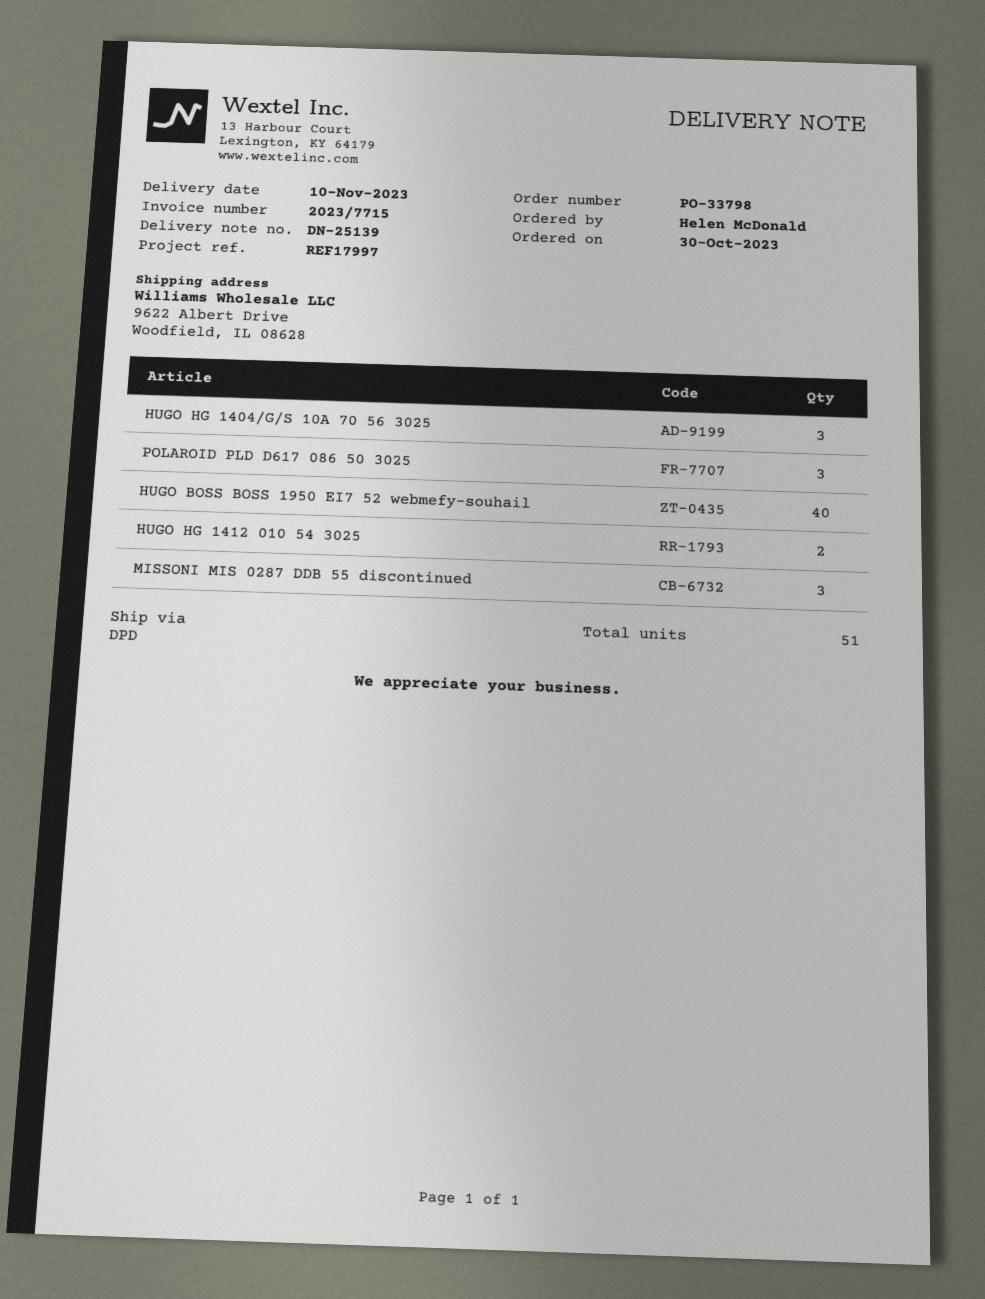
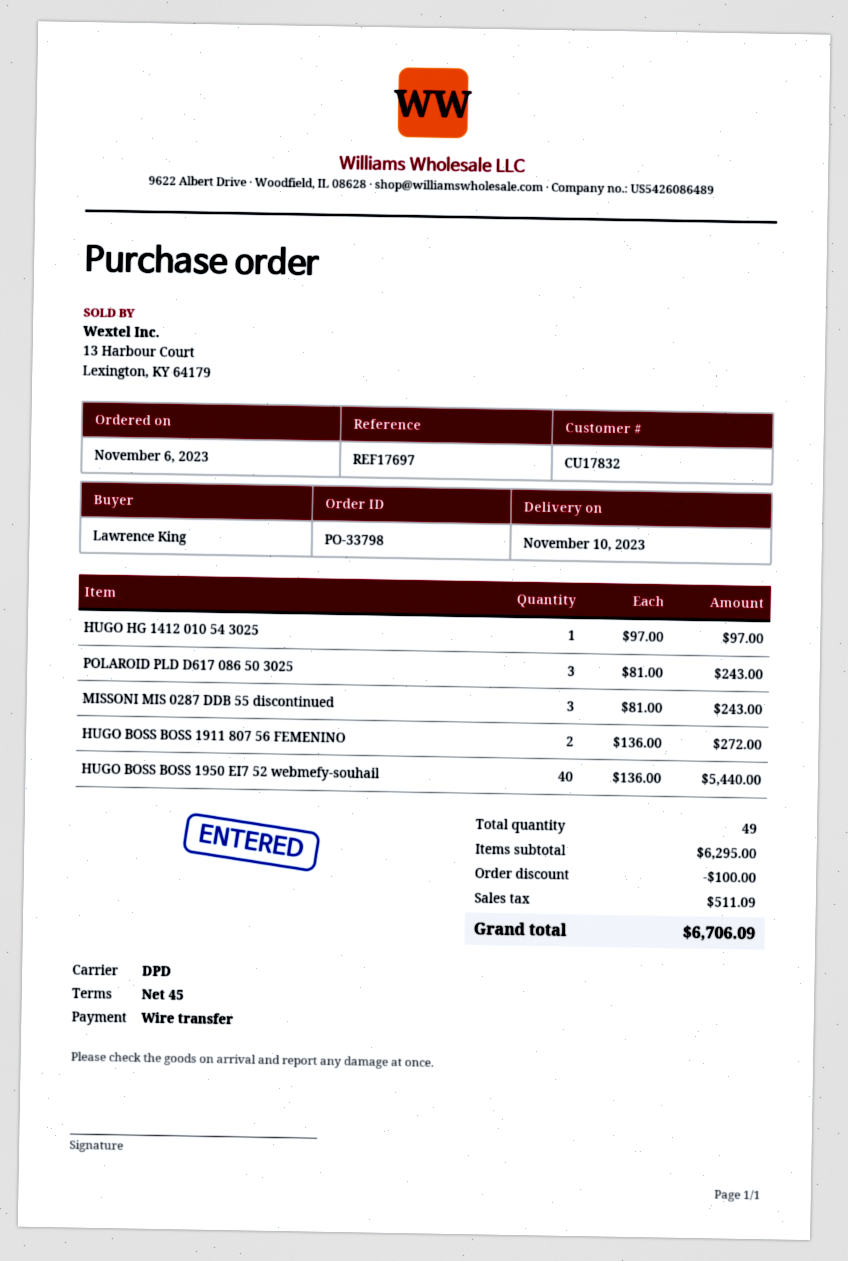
order date: 2023-10-30 -> 2023-11-06
reference: REF17997 -> REF17697
ordered by: Helen McDonald -> Lawrence King
HUGO HG 1404/G/S 10A 70 56 3025: 3 -> none
HUGO HG 1412 010 54 3025: 2 -> 1
HUGO BOSS BOSS 1911 807 56 FEMENINO: none -> 2
total quantity: 51 -> 49

